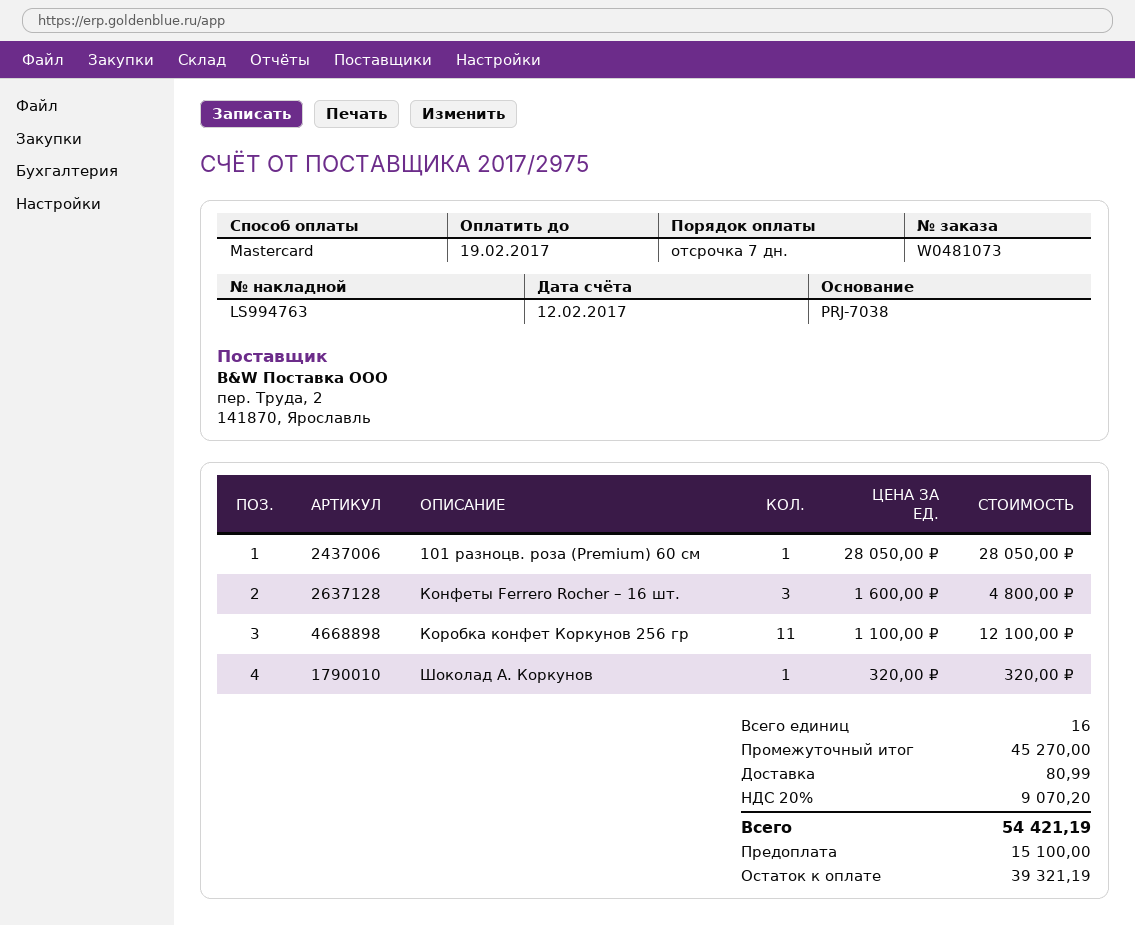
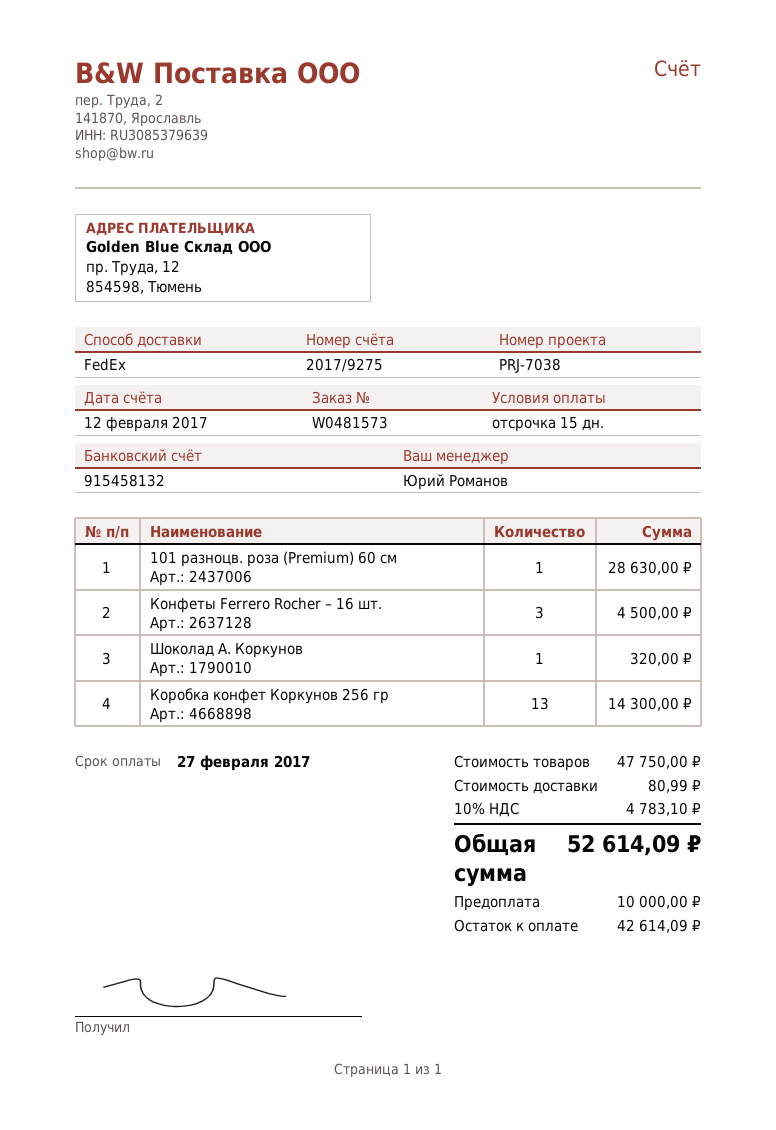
order number: W0481073 -> W0481573
invoice number: 2017/2975 -> 2017/9275
payment terms: 7 days -> 15 days
due date: 2017-02-19 -> 2017-02-27
101 разноцв. роза (Premium) 60 см: 1 for 28050.00 -> 1 for 28630.00
Конфеты Ferrero Rocher – 16 шт.: 3 for 4800.00 -> 3 for 4500.00
Коробка конфет Коркунов 256 гр: 11 for 12100.00 -> 13 for 14300.00
subtotal: 45270.00 -> 47750.00
tax: 20% = 9070.20 -> 10% = 4783.10
total: 54421.19 -> 52614.09
deposit: 15100.00 -> 10000.00
balance: 39321.19 -> 42614.09

